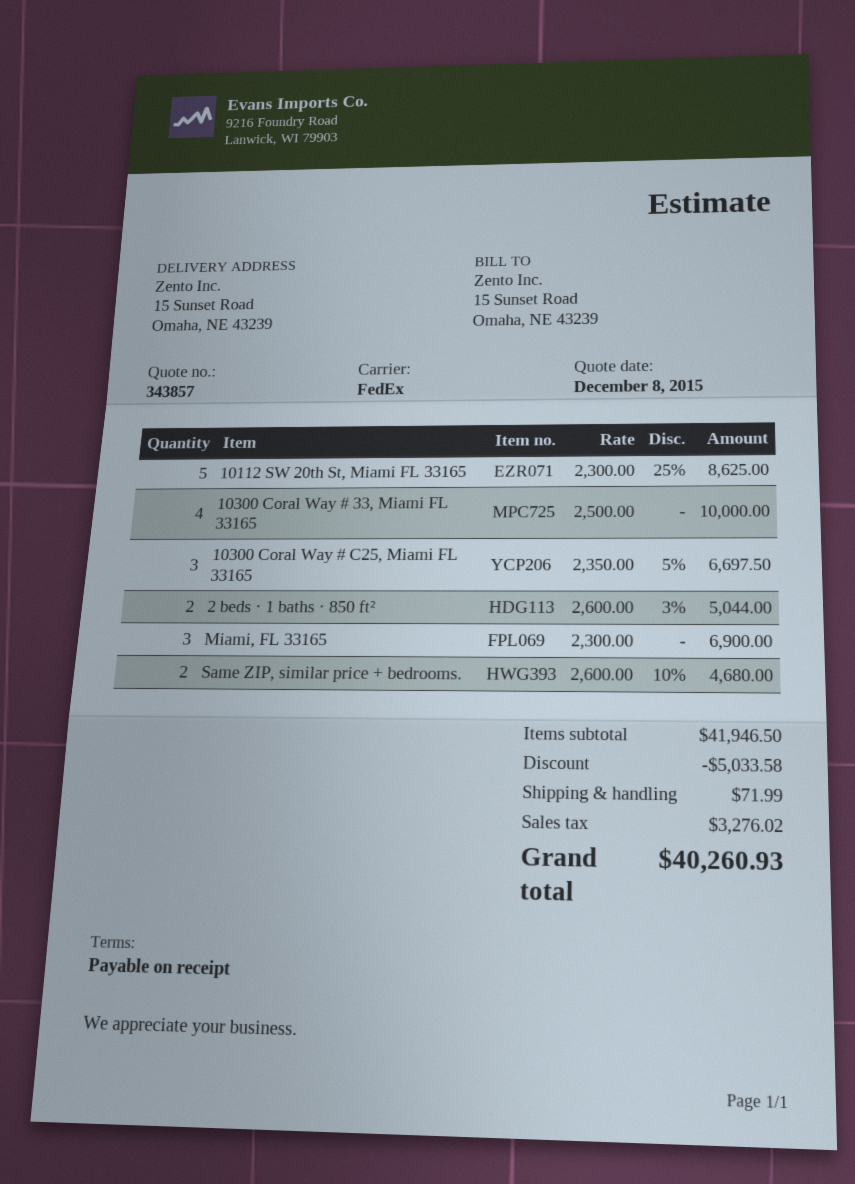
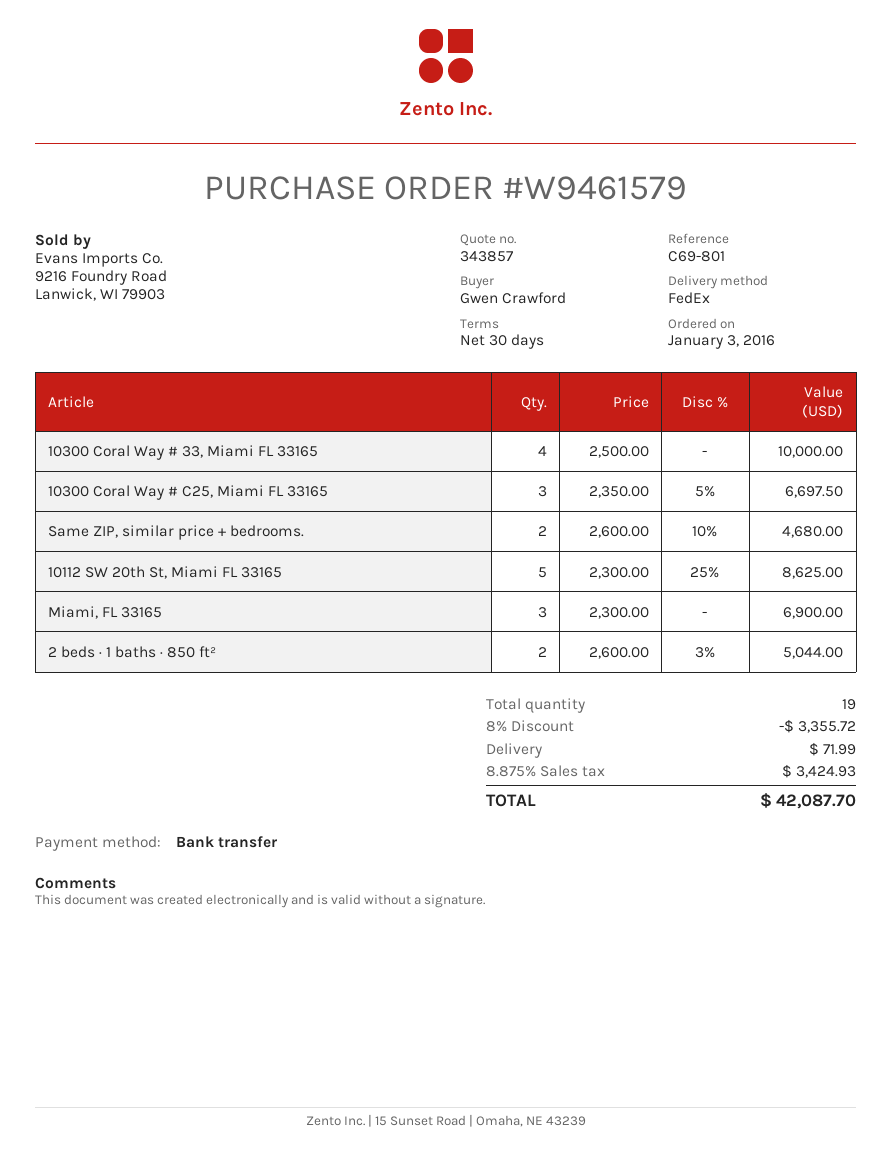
payment terms: on receipt -> 30 days
discount: 5033.58 -> 3355.72
tax: 3276.02 -> 3424.93
total: 40260.93 -> 42087.70

